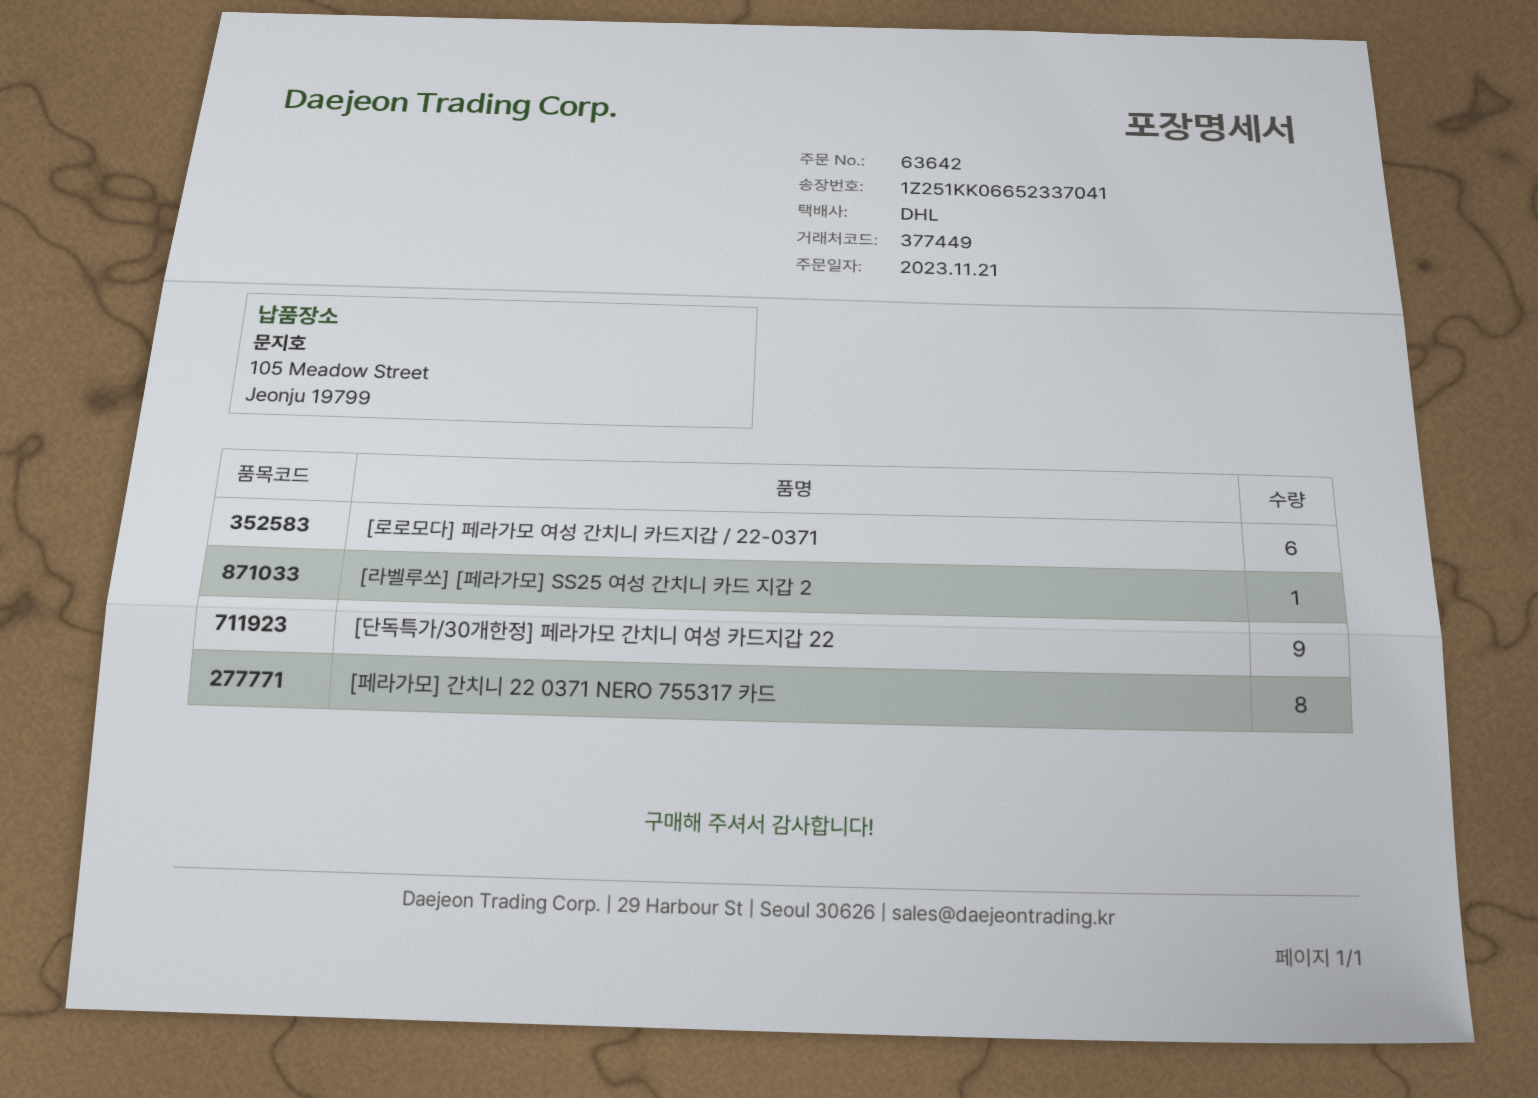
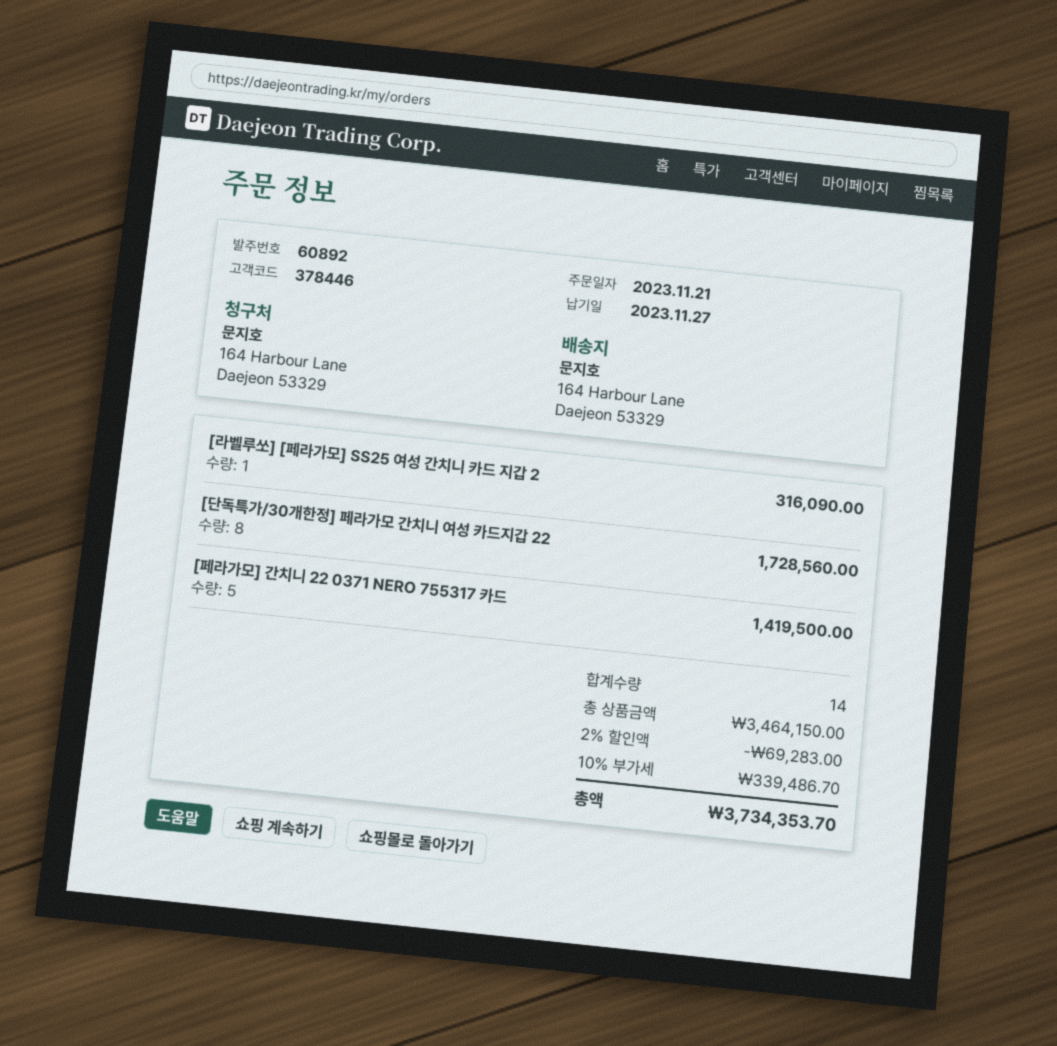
order number: 63642 -> 60892
customer number: 377449 -> 378446
ship to: 105 Meadow Street, Jeonju 19799 -> 164 Harbour Lane, Daejeon 53329
[로로모다] 페라가모 여성 간치니 카드지갑 / 22-0371: 6 -> none
[단독특가/30개한정] 페라가모 간치니 여성 카드지갑 22: 9 -> 8
[페라가모] 간치니 22 0371 NERO 755317 카드: 8 -> 5

